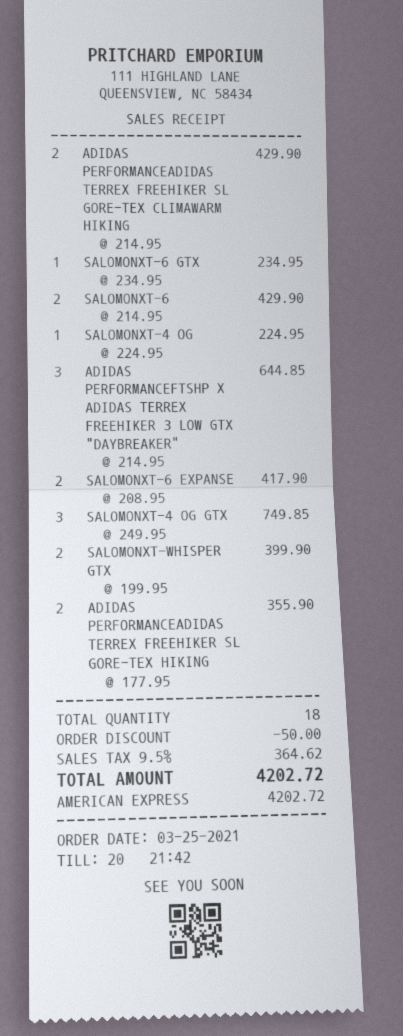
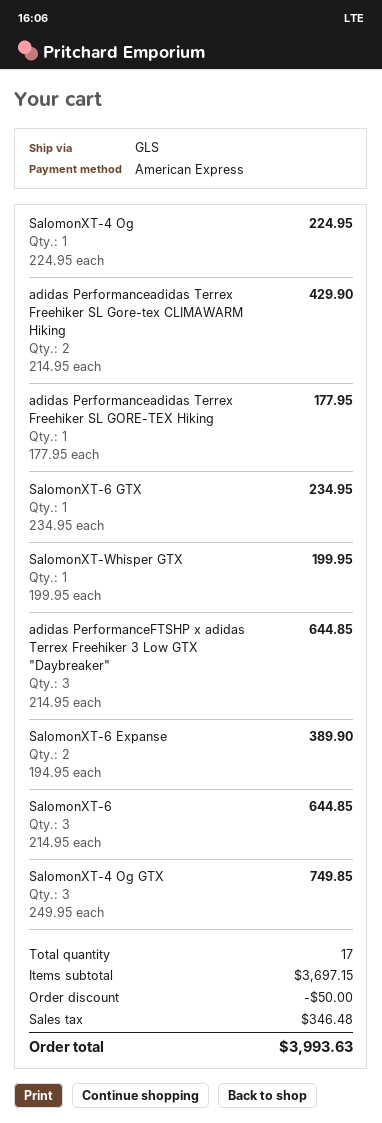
SALOMONXT-6: 2 x 214.95 = 429.90 -> 3 x 214.95 = 644.85
SALOMONXT-6 EXPANSE: 2 x 208.95 = 417.90 -> 2 x 194.95 = 389.90
SALOMONXT-WHISPER GTX: 2 x 199.95 = 399.90 -> 1 x 199.95 = 199.95
ADIDAS PERFORMANCEADIDAS TERREX FREEHIKER SL GORE-TEX HIKING: 2 x 177.95 = 355.90 -> 1 x 177.95 = 177.95
total quantity: 18 -> 17
tax: 364.62 -> 346.48
total: 4202.72 -> 3993.63

